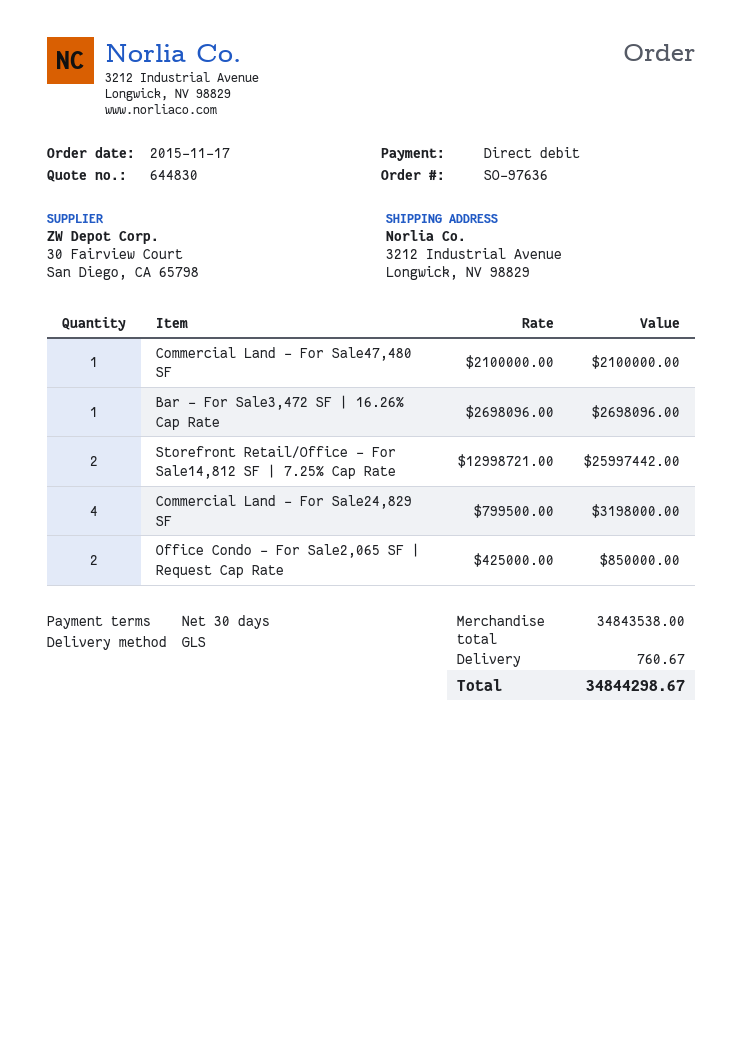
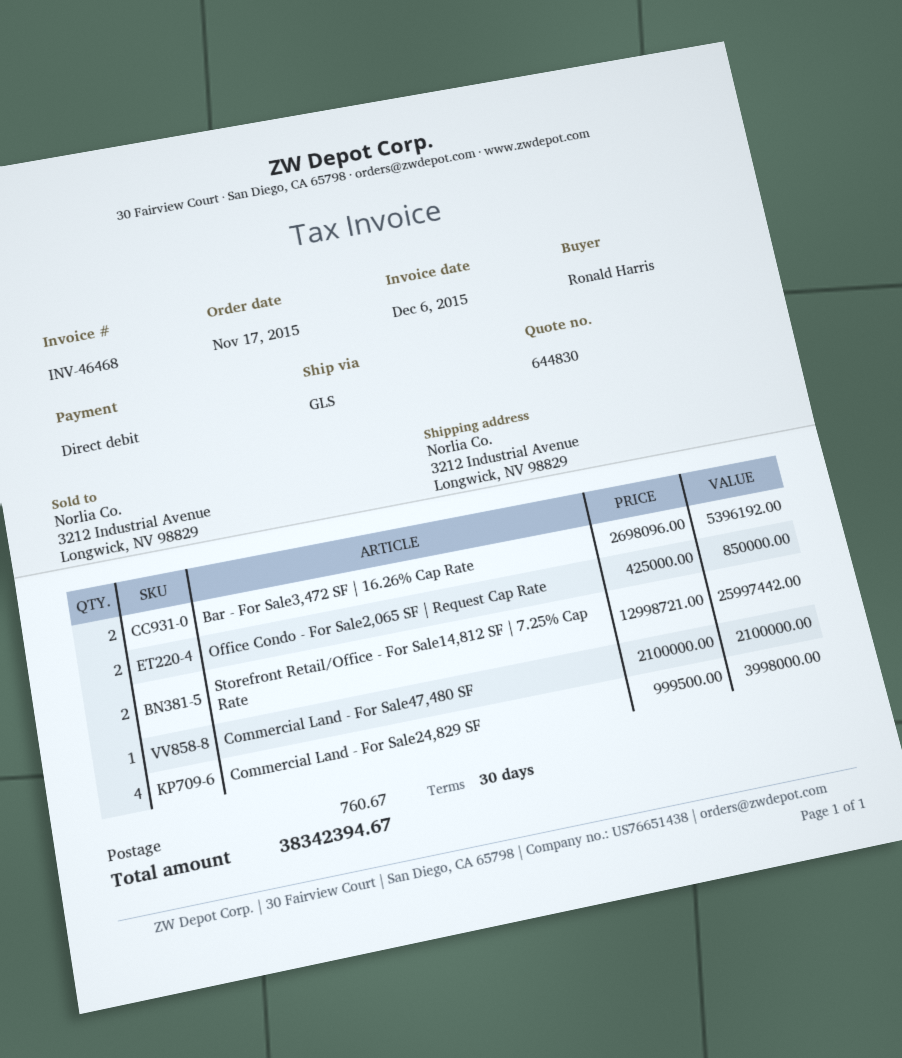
Bar - For Sale3,472 SF | 16.26% Cap Rate: 1 x 2698096.00 = 2698096.00 -> 2 x 2698096.00 = 5396192.00
Commercial Land - For Sale24,829 SF: 4 x 799500.00 = 3198000.00 -> 4 x 999500.00 = 3998000.00
total: 34844298.67 -> 38342394.67

